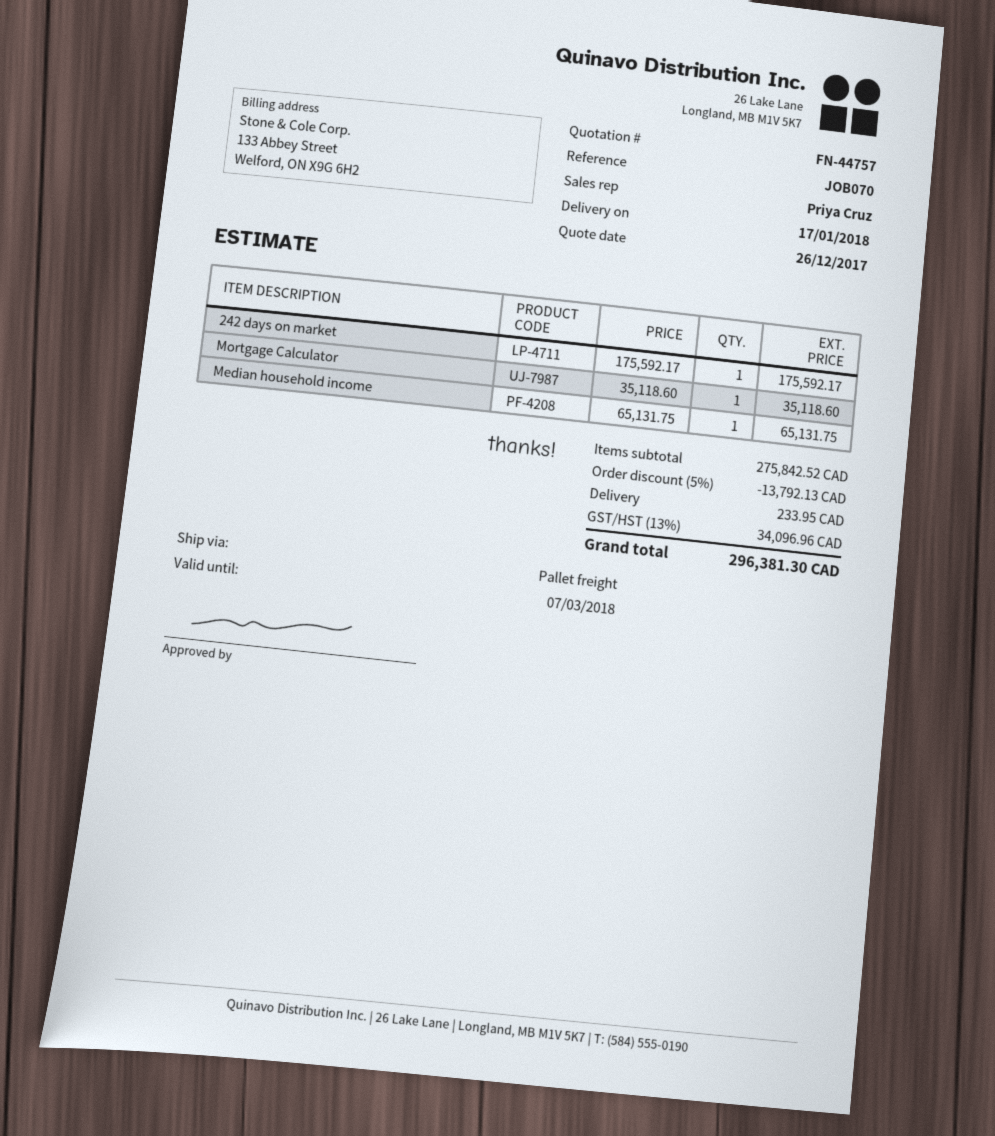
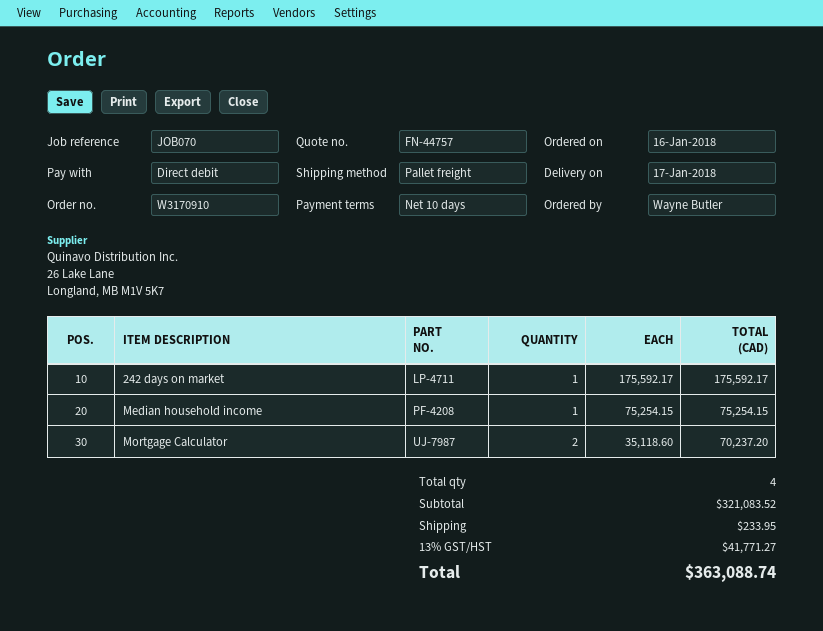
Mortgage Calculator: 1 x 35118.60 = 35118.60 -> 2 x 35118.60 = 70237.20
Median household income: 1 x 65131.75 = 65131.75 -> 1 x 75254.15 = 75254.15
subtotal: 275842.52 -> 321083.52
discount: 5% = 13792.13 -> none
tax: 13% = 34096.96 -> 13% = 41771.27
total: 296381.30 -> 363088.74

